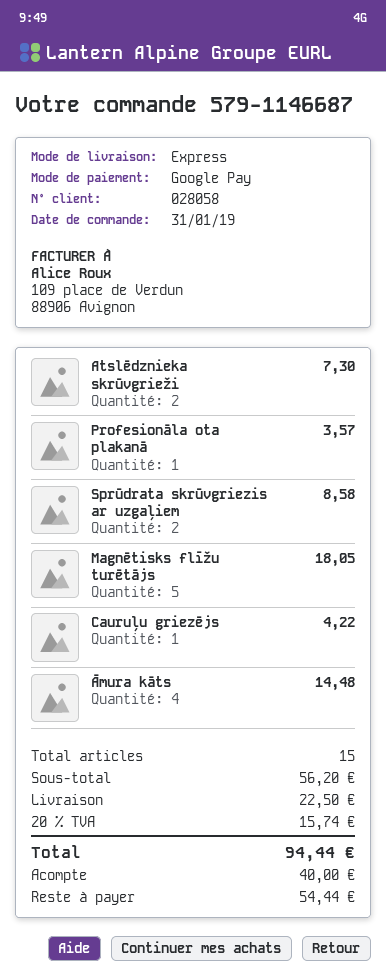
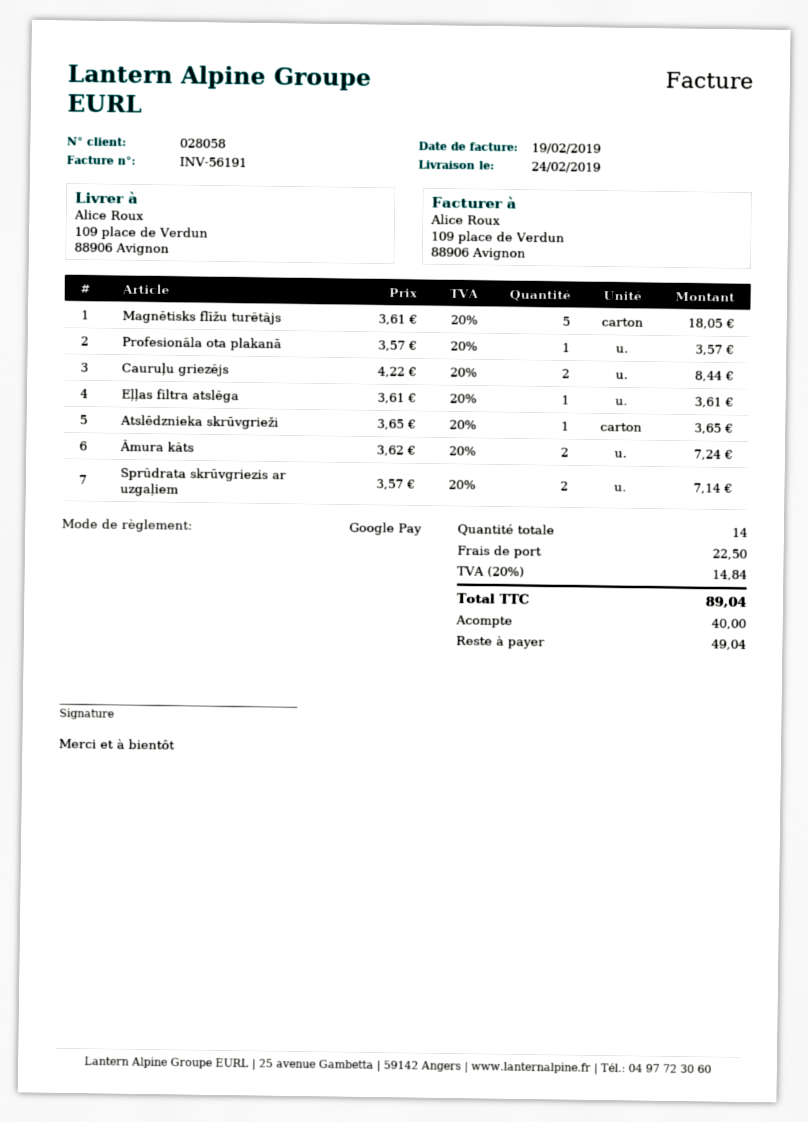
Atslēdznieka skrūvgrieži: 2 for 7.30 -> 1 for 3.65
Sprūdrata skrūvgriezis ar uzgaļiem: 2 for 8.58 -> 2 for 7.14
Cauruļu griezējs: 1 for 4.22 -> 2 for 8.44
Āmura kāts: 4 for 14.48 -> 2 for 7.24
Eļļas filtra atslēga: none -> 1 for 3.61
total quantity: 15 -> 14
tax: 20% = 15.74 -> 20% = 14.84
total: 94.44 -> 89.04
balance: 54.44 -> 49.04

